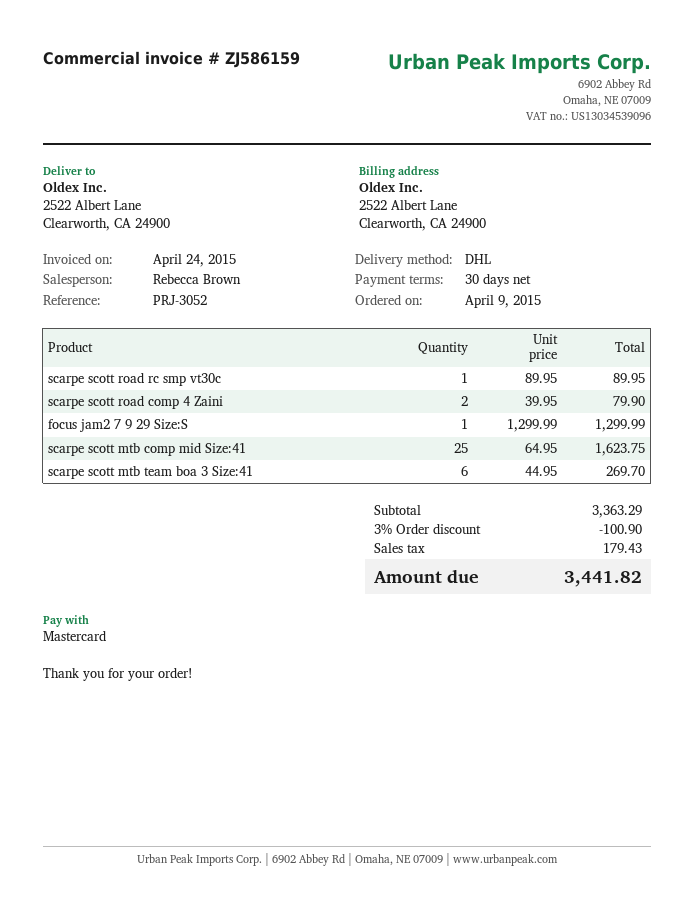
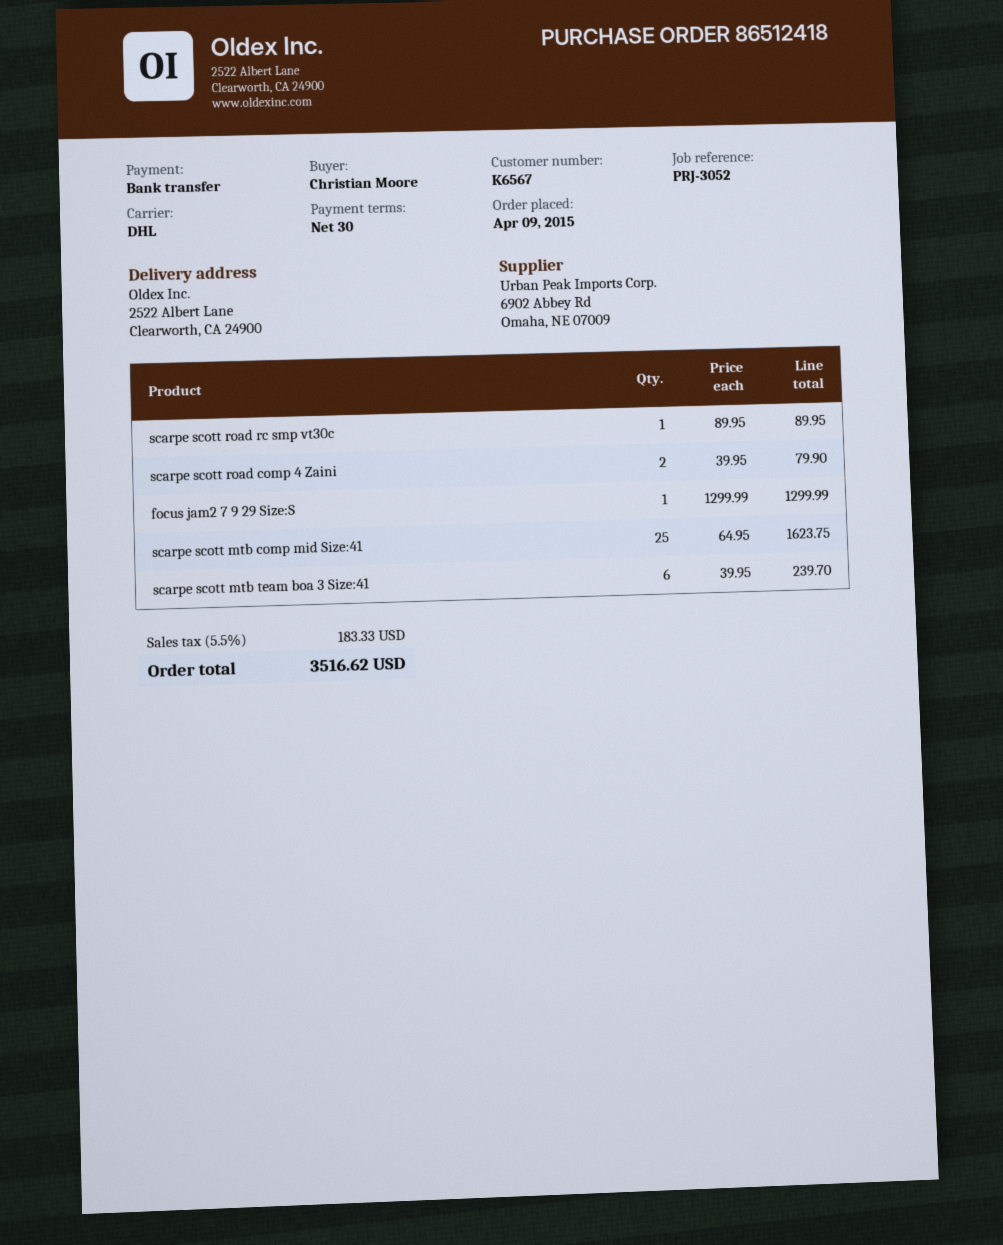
payment method: Mastercard -> bank transfer
scarpe scott mtb team boa 3 Size:41: 6 x 44.95 = 269.70 -> 6 x 39.95 = 239.70
discount: 3% = 100.90 -> none
tax: 179.43 -> 183.33
total: 3441.82 -> 3516.62

